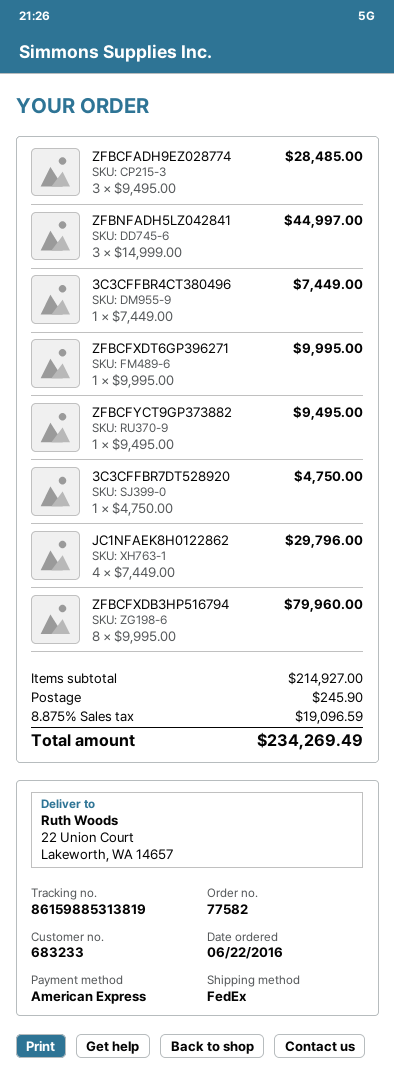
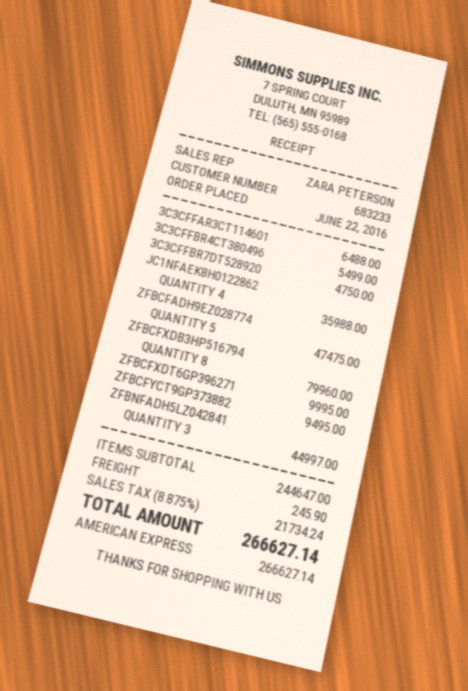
ZFBCFADH9EZ028774: 3 for 28485.00 -> 5 for 47475.00
3C3CFFBR4CT380496: 1 for 7449.00 -> 1 for 5499.00
JC1NFAEK8H0122862: 4 for 29796.00 -> 4 for 35988.00
3C3CFFAR3CT114601: none -> 1 for 6488.00
subtotal: 214927.00 -> 244647.00
tax: 8.875% = 19096.59 -> 8.875% = 21734.24
total: 234269.49 -> 266627.14

